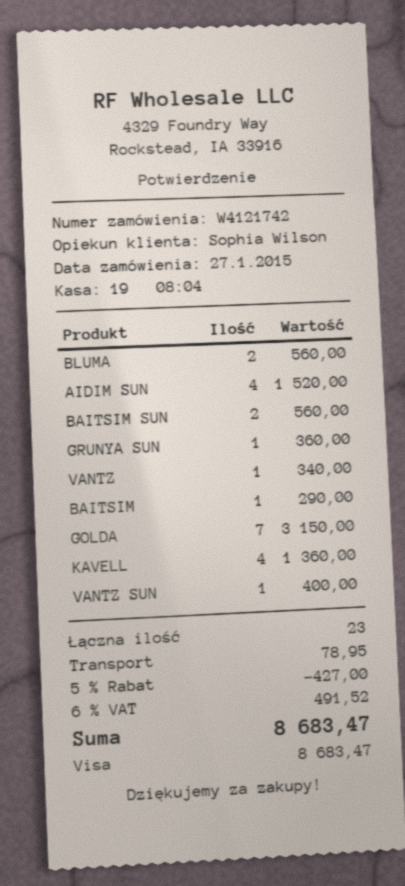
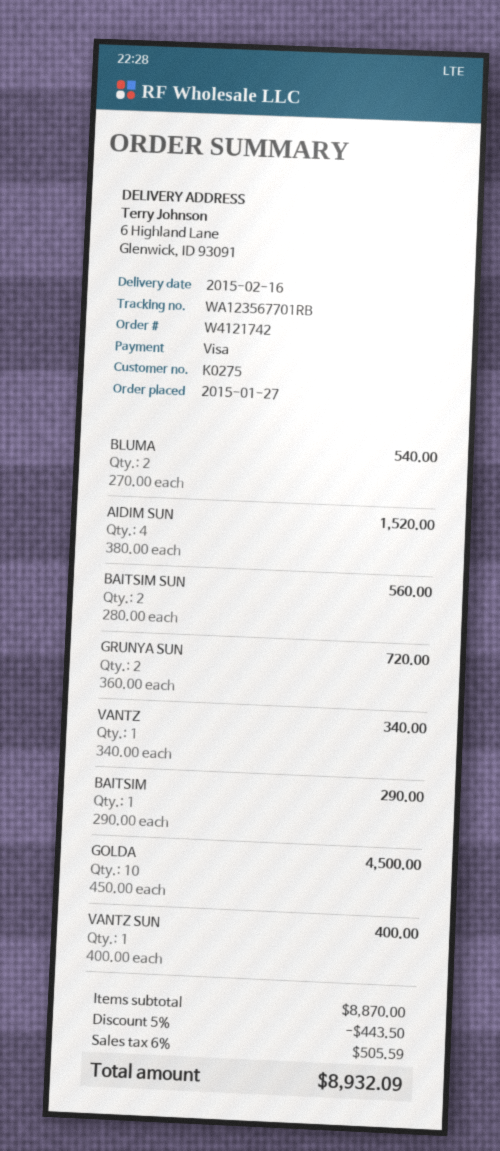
BLUMA: 2 for 560.00 -> 2 for 540.00
GRUNYA SUN: 1 for 360.00 -> 2 for 720.00
GOLDA: 7 for 3150.00 -> 10 for 4500.00
KAVELL: 4 for 1360.00 -> none
discount: 5% = 427.00 -> 5% = 443.50
shipping: 78.95 -> none
tax: 6% = 491.52 -> 6% = 505.59
total: 8683.47 -> 8932.09

